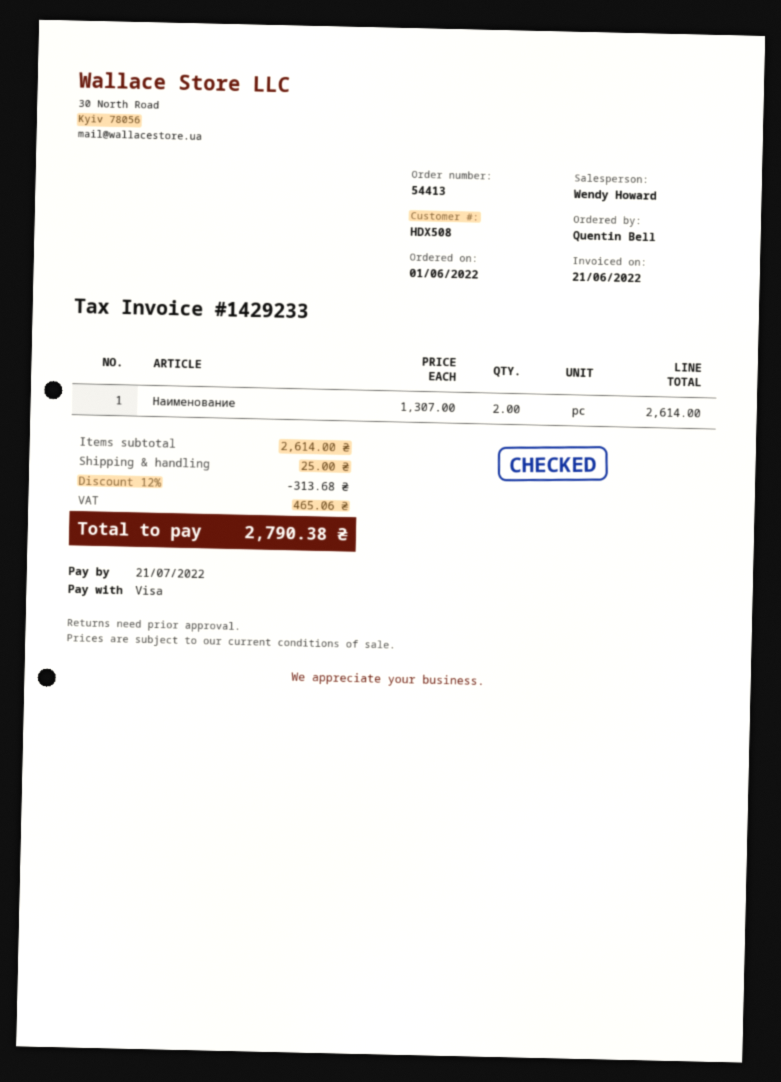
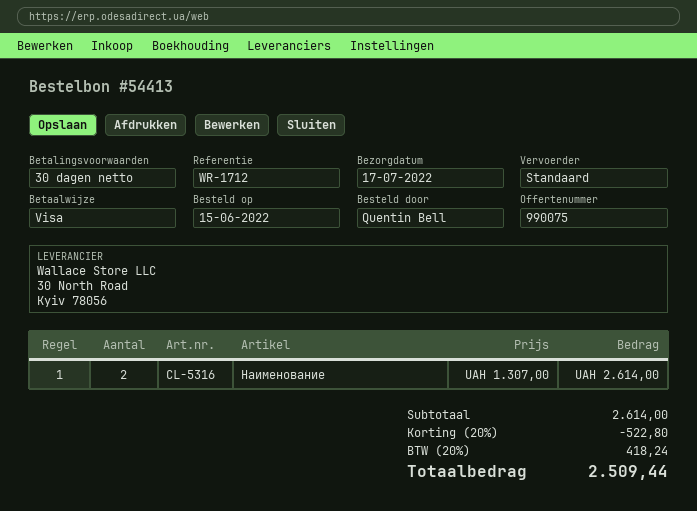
order date: 2022-06-01 -> 2022-06-15
discount: 12% = 313.68 -> 20% = 522.80
shipping: 25.00 -> none
tax: 465.06 -> 418.24
total: 2790.38 -> 2509.44

